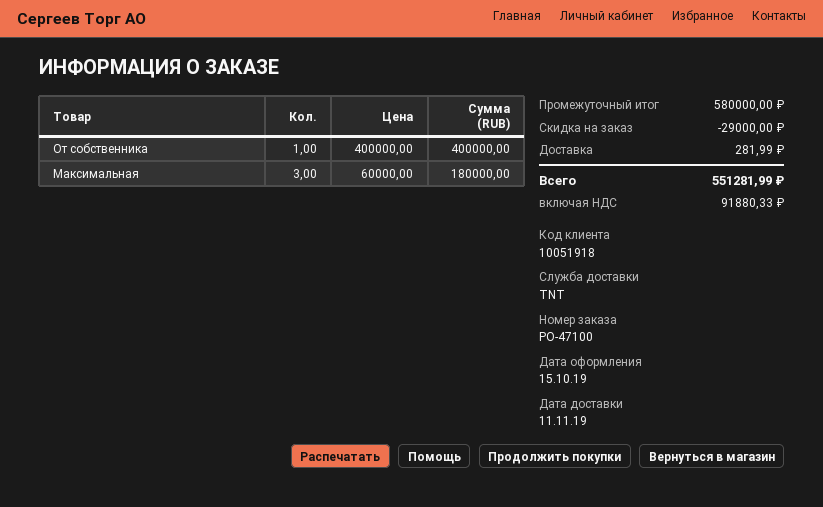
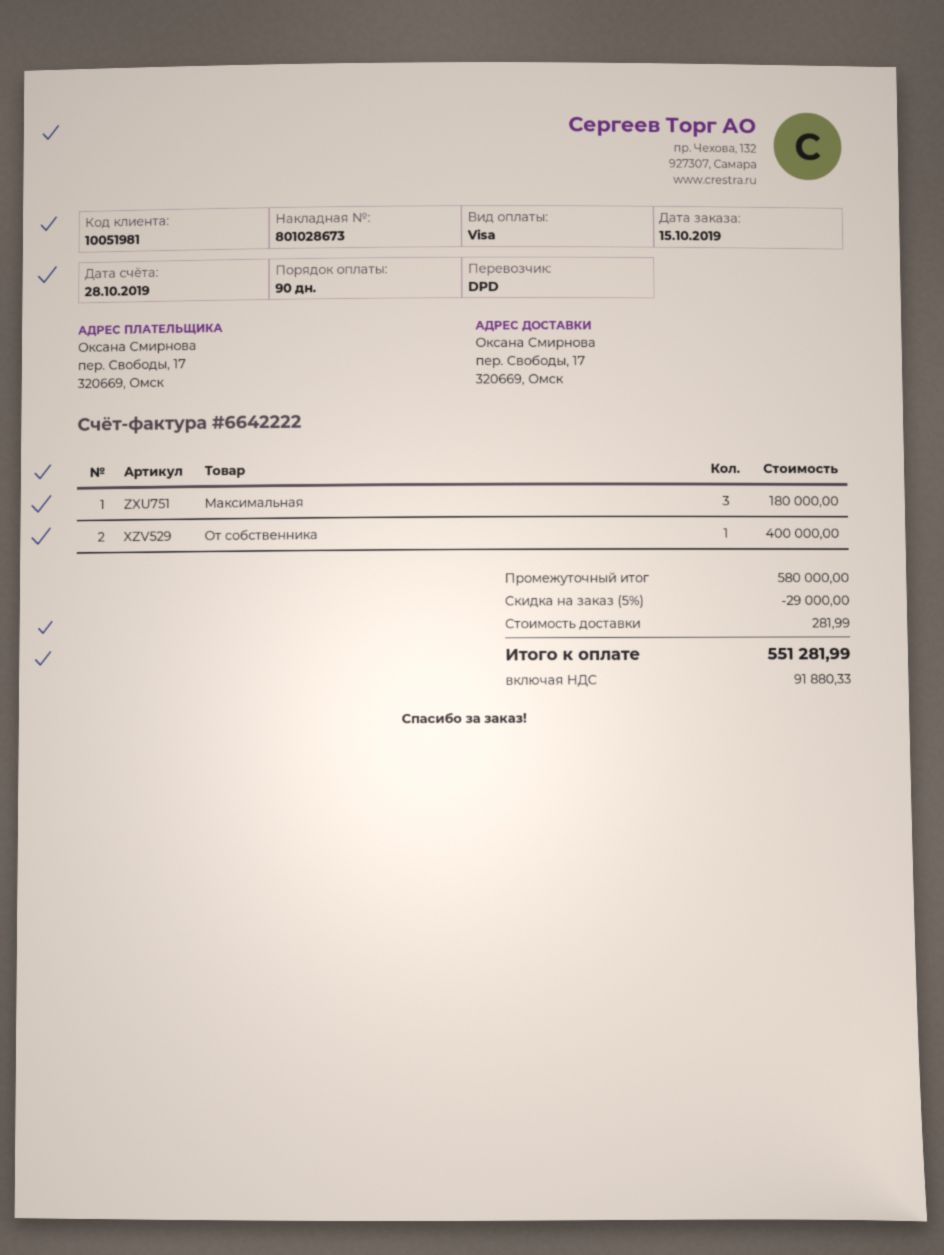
customer number: 10051918 -> 10051981
shipping method: TNT -> DPD

